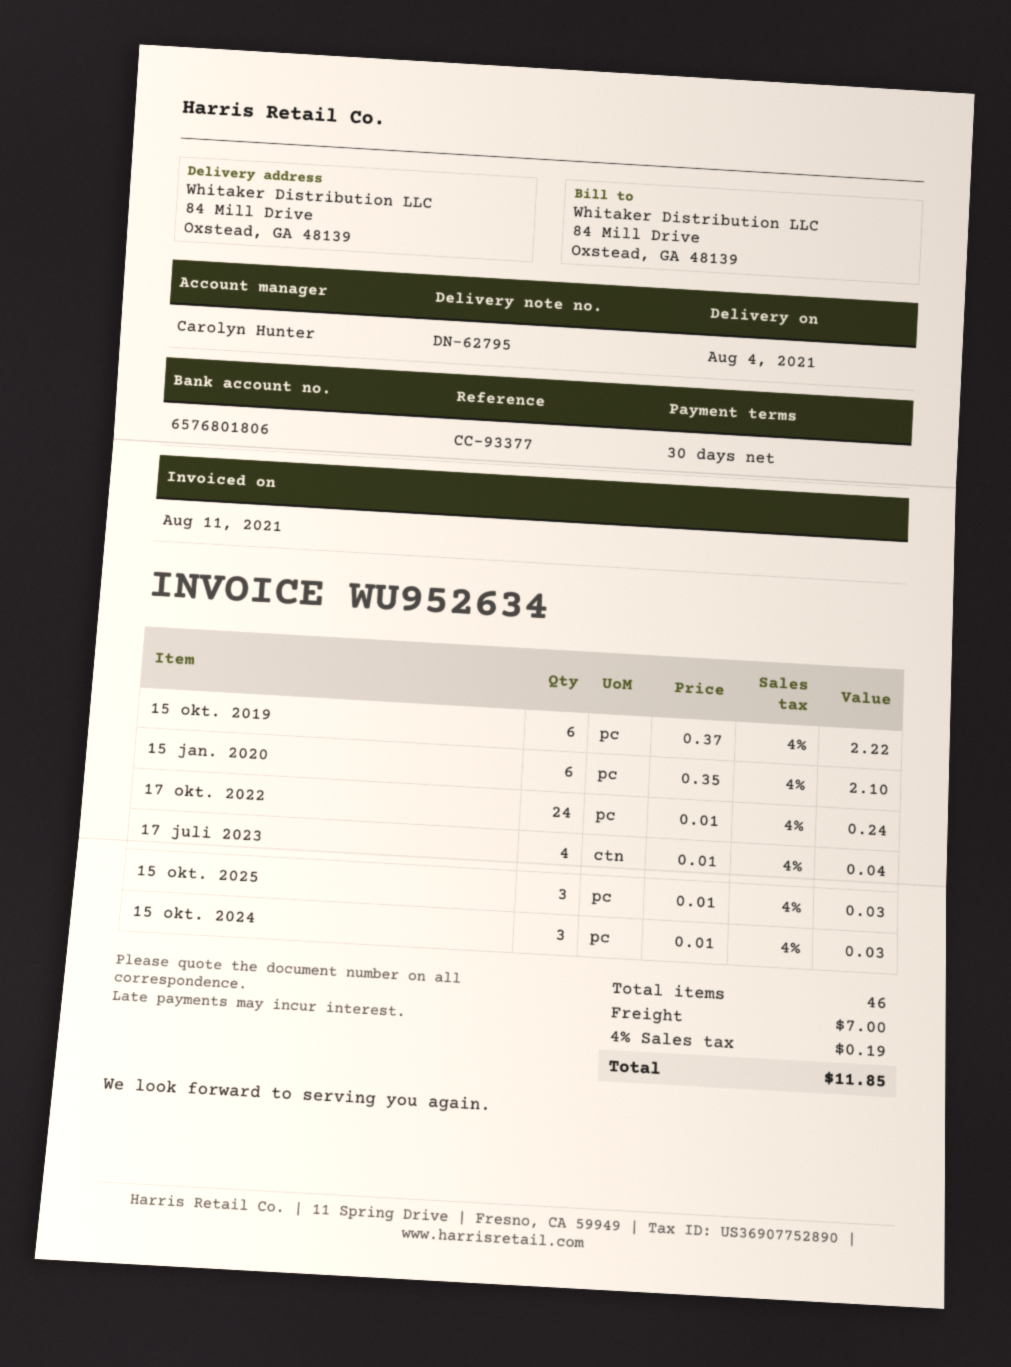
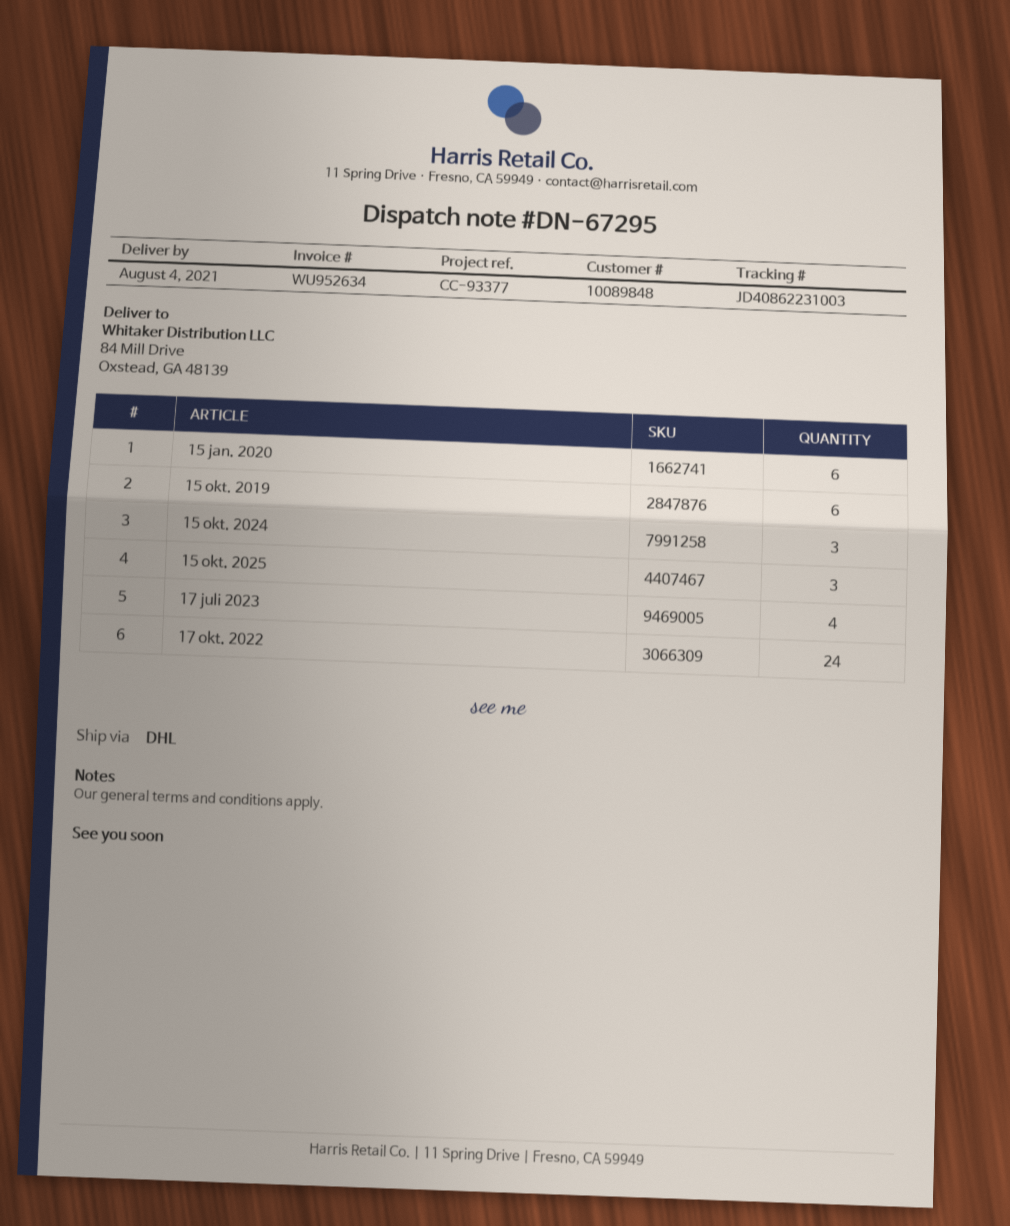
delivery note number: DN-62795 -> DN-67295

